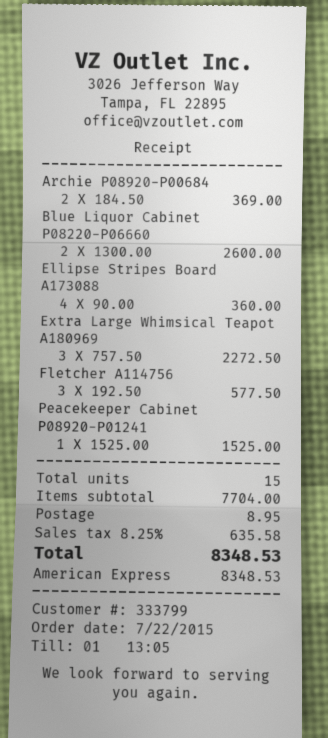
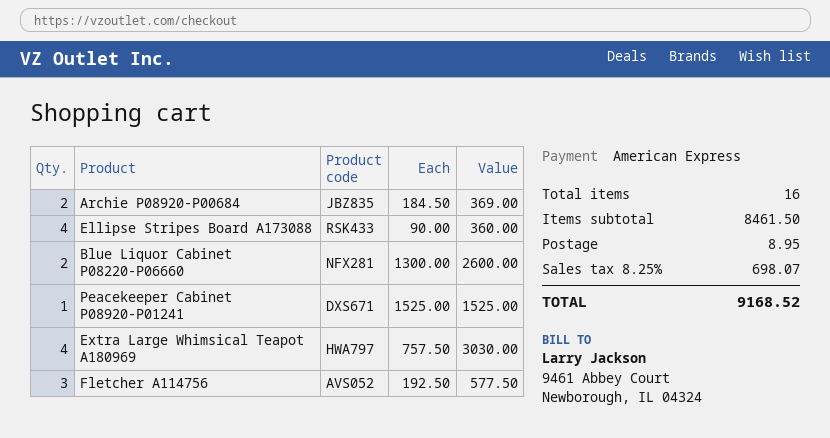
Extra Large Whimsical Teapot A180969: 3 x 757.50 = 2272.50 -> 4 x 757.50 = 3030.00
total quantity: 15 -> 16
subtotal: 7704.00 -> 8461.50
tax: 8.25% = 635.58 -> 8.25% = 698.07
total: 8348.53 -> 9168.52

